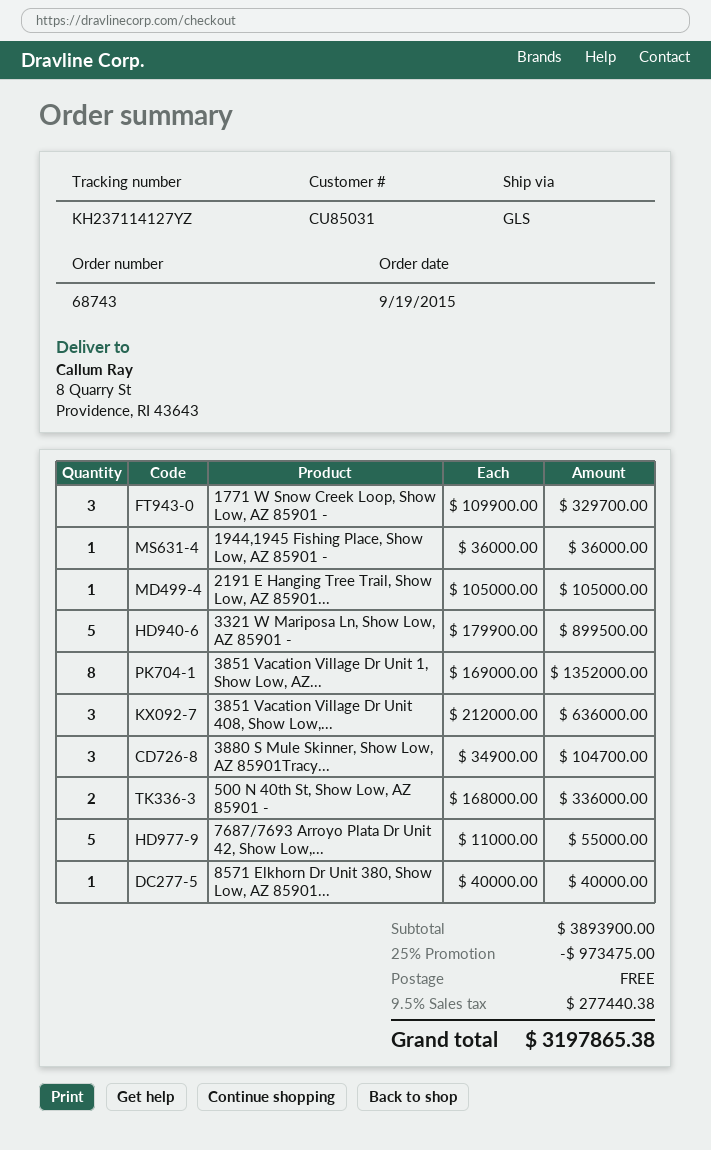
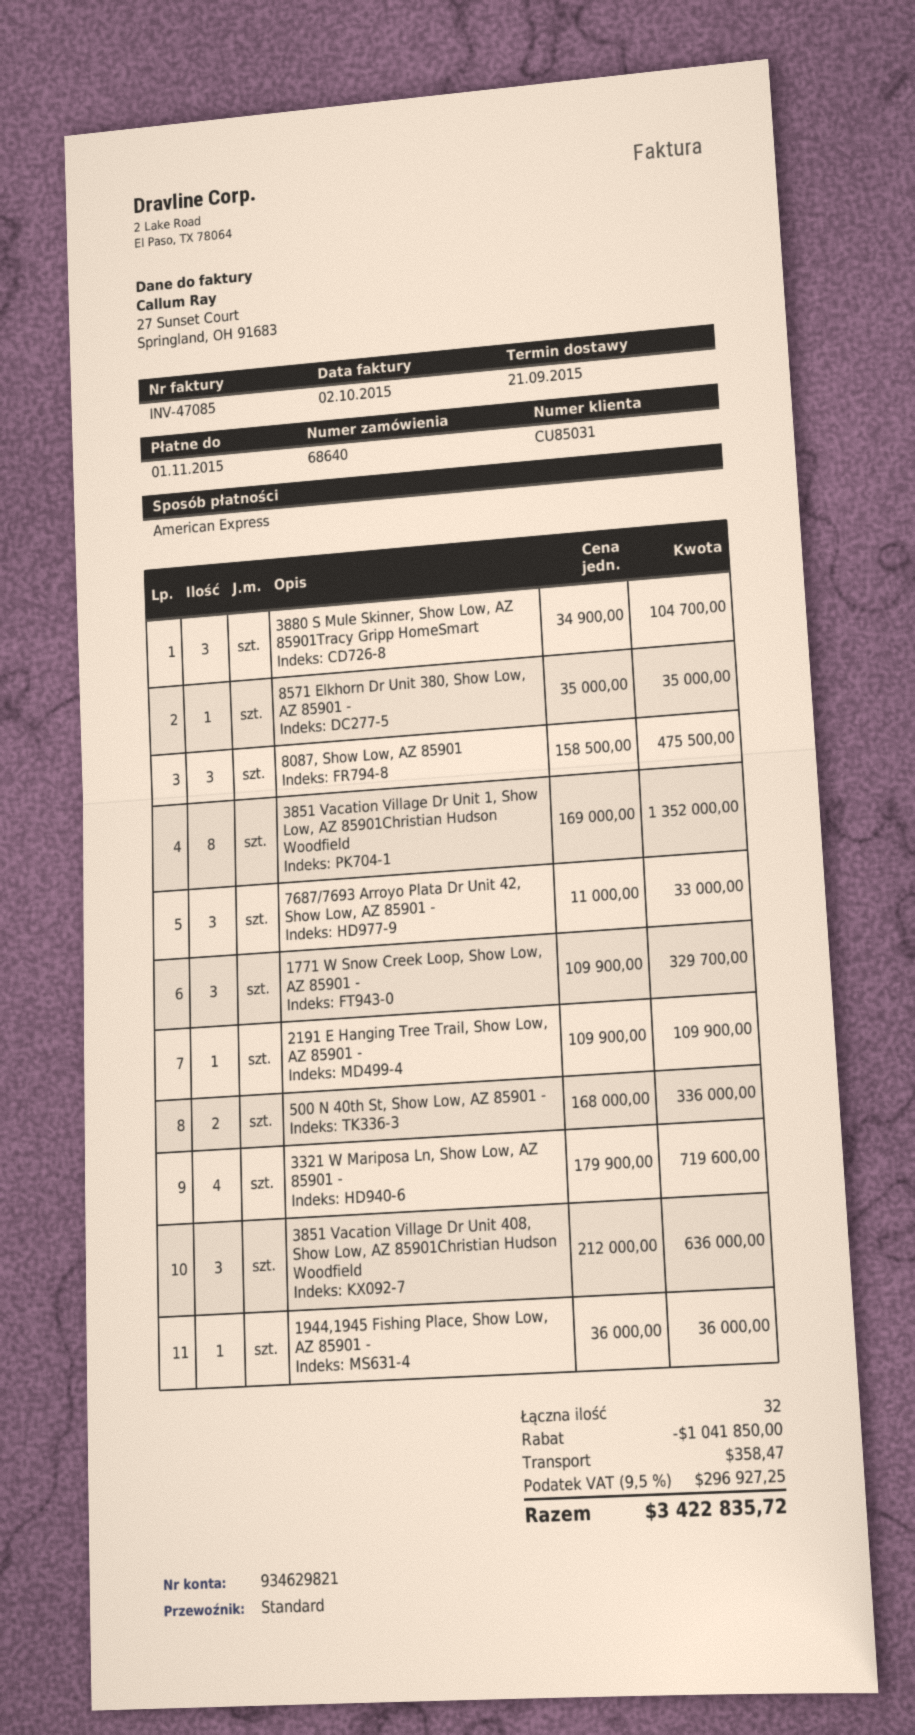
order number: 68743 -> 68640
shipping method: GLS -> standard
2191 E Hanging Tree Trail, Show Low, AZ 85901...: 1 x 105000.00 = 105000.00 -> 1 x 109900.00 = 109900.00
3321 W Mariposa Ln, Show Low, AZ 85901 -: 5 x 179900.00 = 899500.00 -> 4 x 179900.00 = 719600.00
7687/7693 Arroyo Plata Dr Unit 42, Show Low,...: 5 x 11000.00 = 55000.00 -> 3 x 11000.00 = 33000.00
8571 Elkhorn Dr Unit 380, Show Low, AZ 85901...: 1 x 40000.00 = 40000.00 -> 1 x 35000.00 = 35000.00
8087, Show Low, AZ 85901: none -> 3 x 158500.00 = 475500.00
discount: 973475.00 -> 1041850.00
shipping: 0.00 -> 358.47
tax: 9.5% = 277440.38 -> 9.5% = 296927.25
total: 3197865.38 -> 3422835.72

